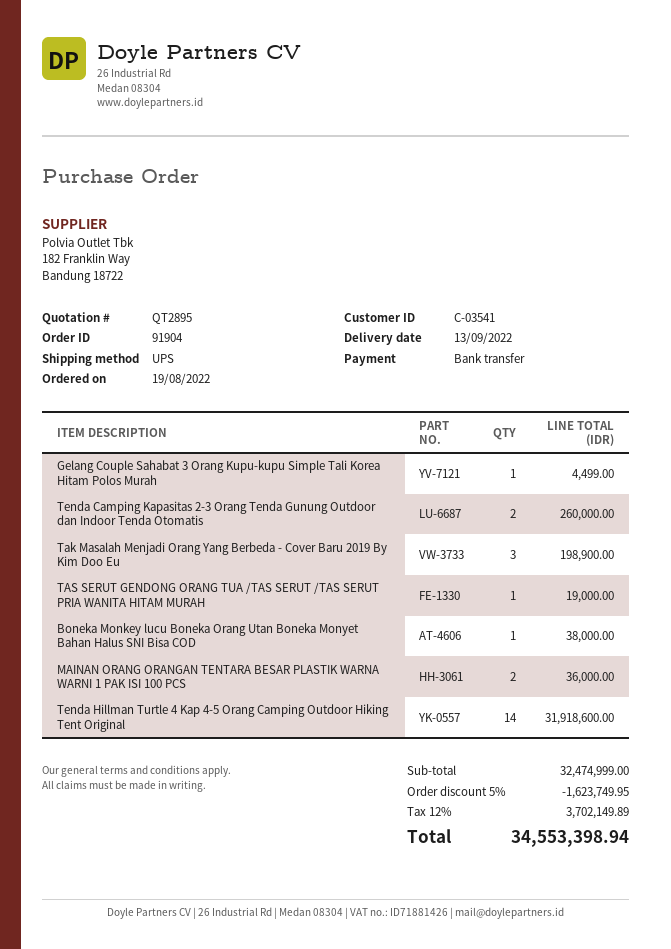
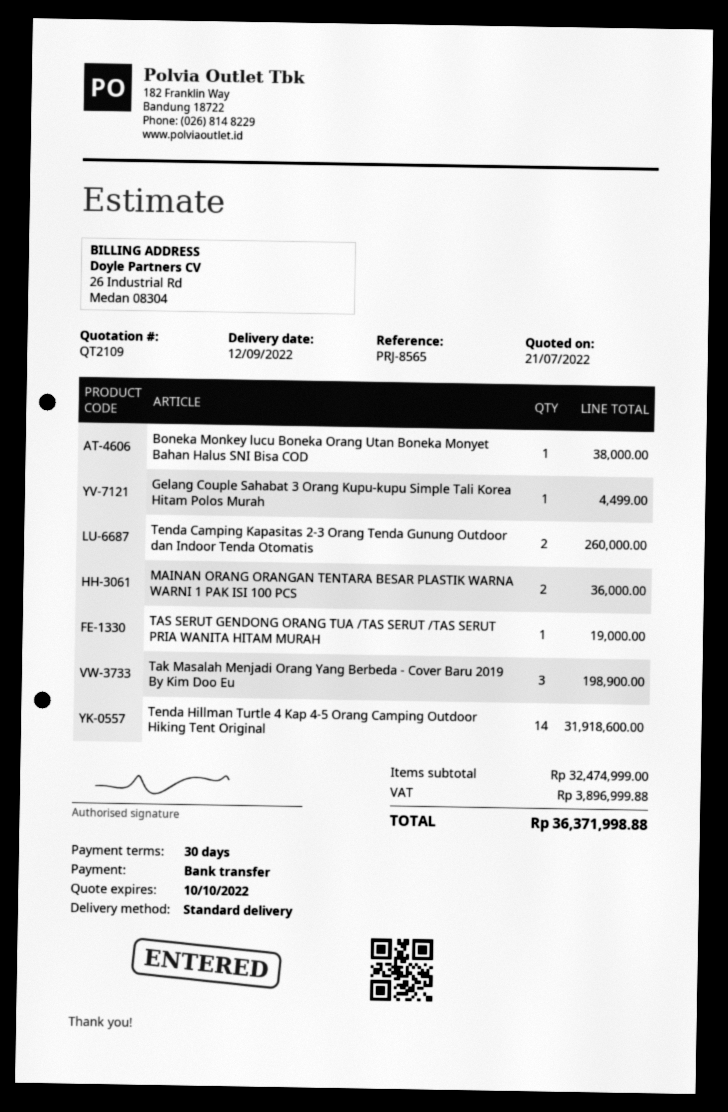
quote number: QT2895 -> QT2109
delivery date: 2022-09-13 -> 2022-09-12
shipping method: UPS -> standard
discount: 5% = 1623749.95 -> none
tax: 3702149.89 -> 3896999.88
total: 34553398.94 -> 36371998.88

